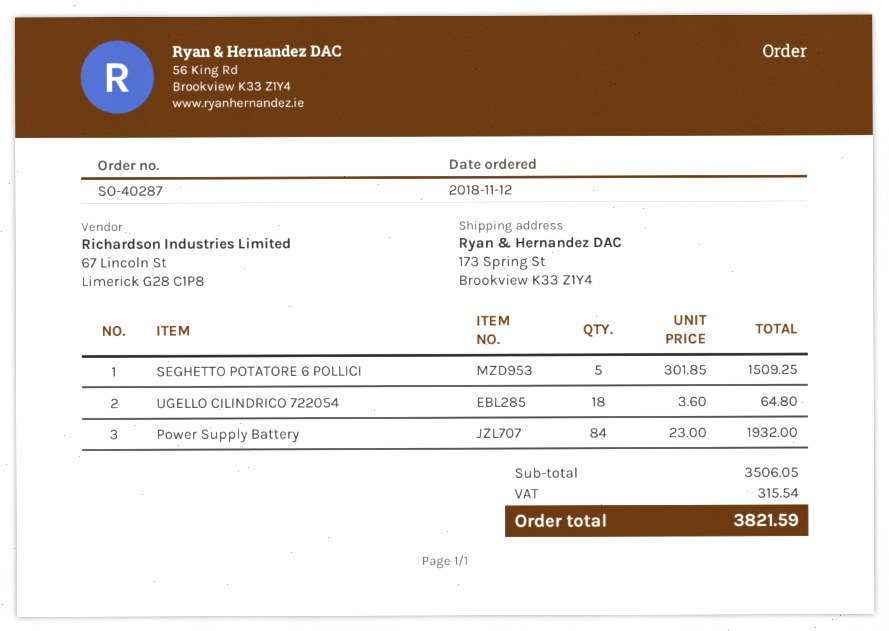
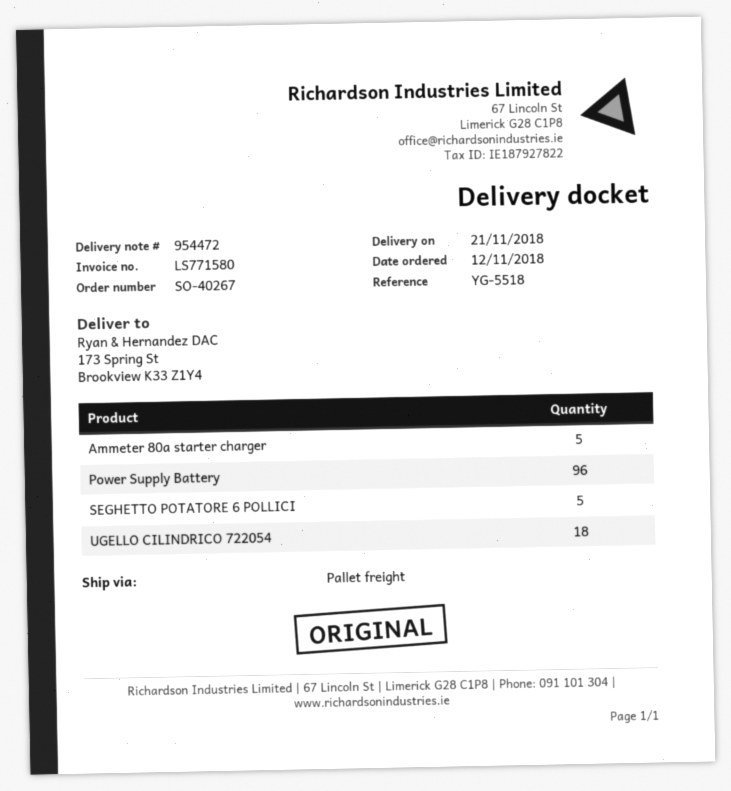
order number: SO-40287 -> SO-40267
Power Supply Battery: 84 -> 96
Ammeter 80a starter charger: none -> 5

